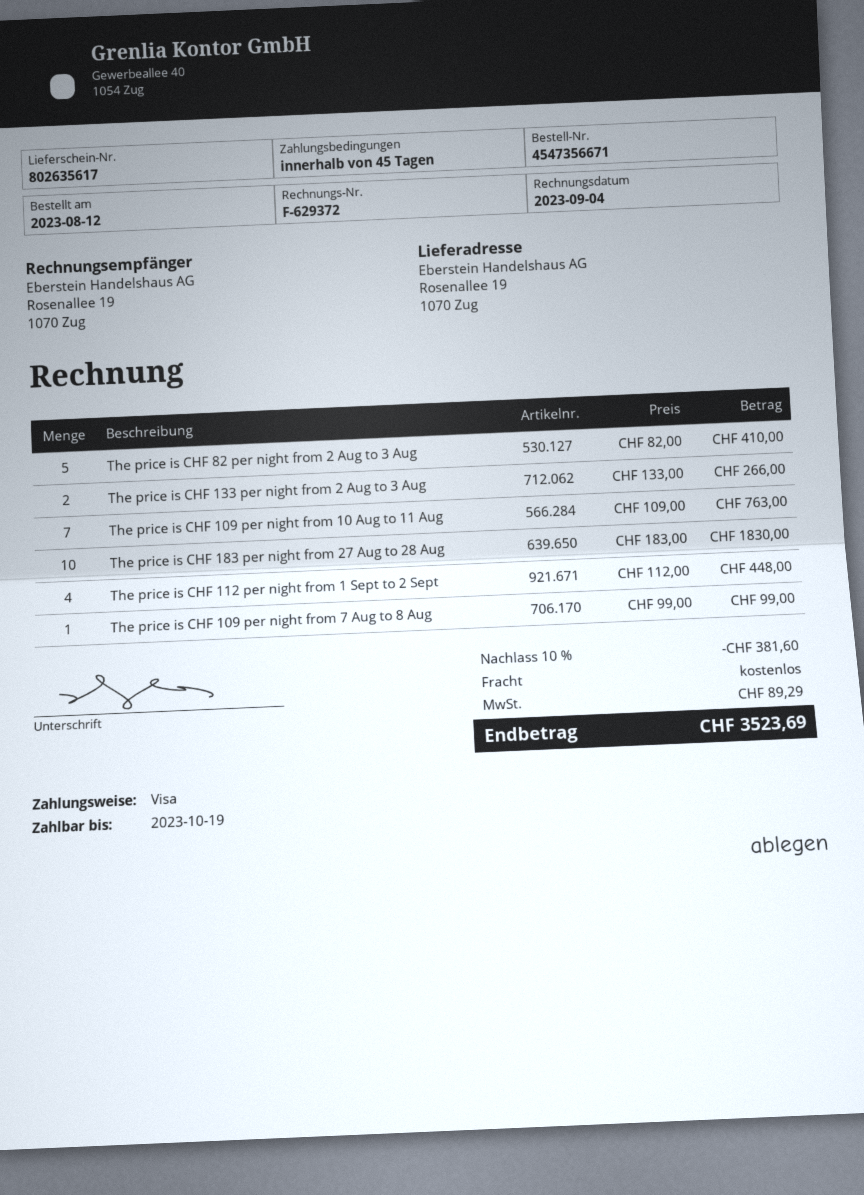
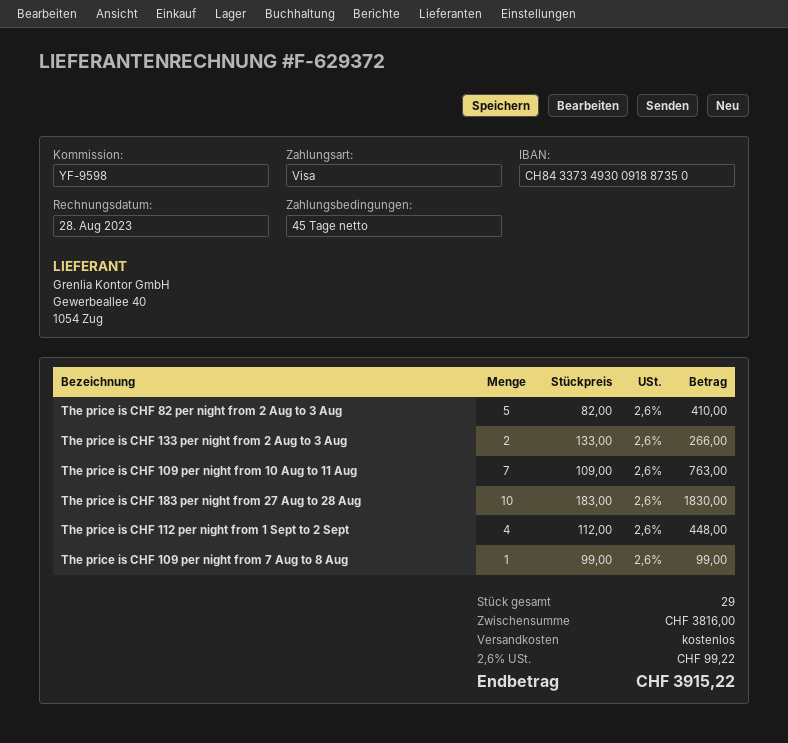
invoice date: 2023-09-04 -> 2023-08-28
discount: 10% = 381.60 -> none
tax: 89.29 -> 99.22
total: 3523.69 -> 3915.22

